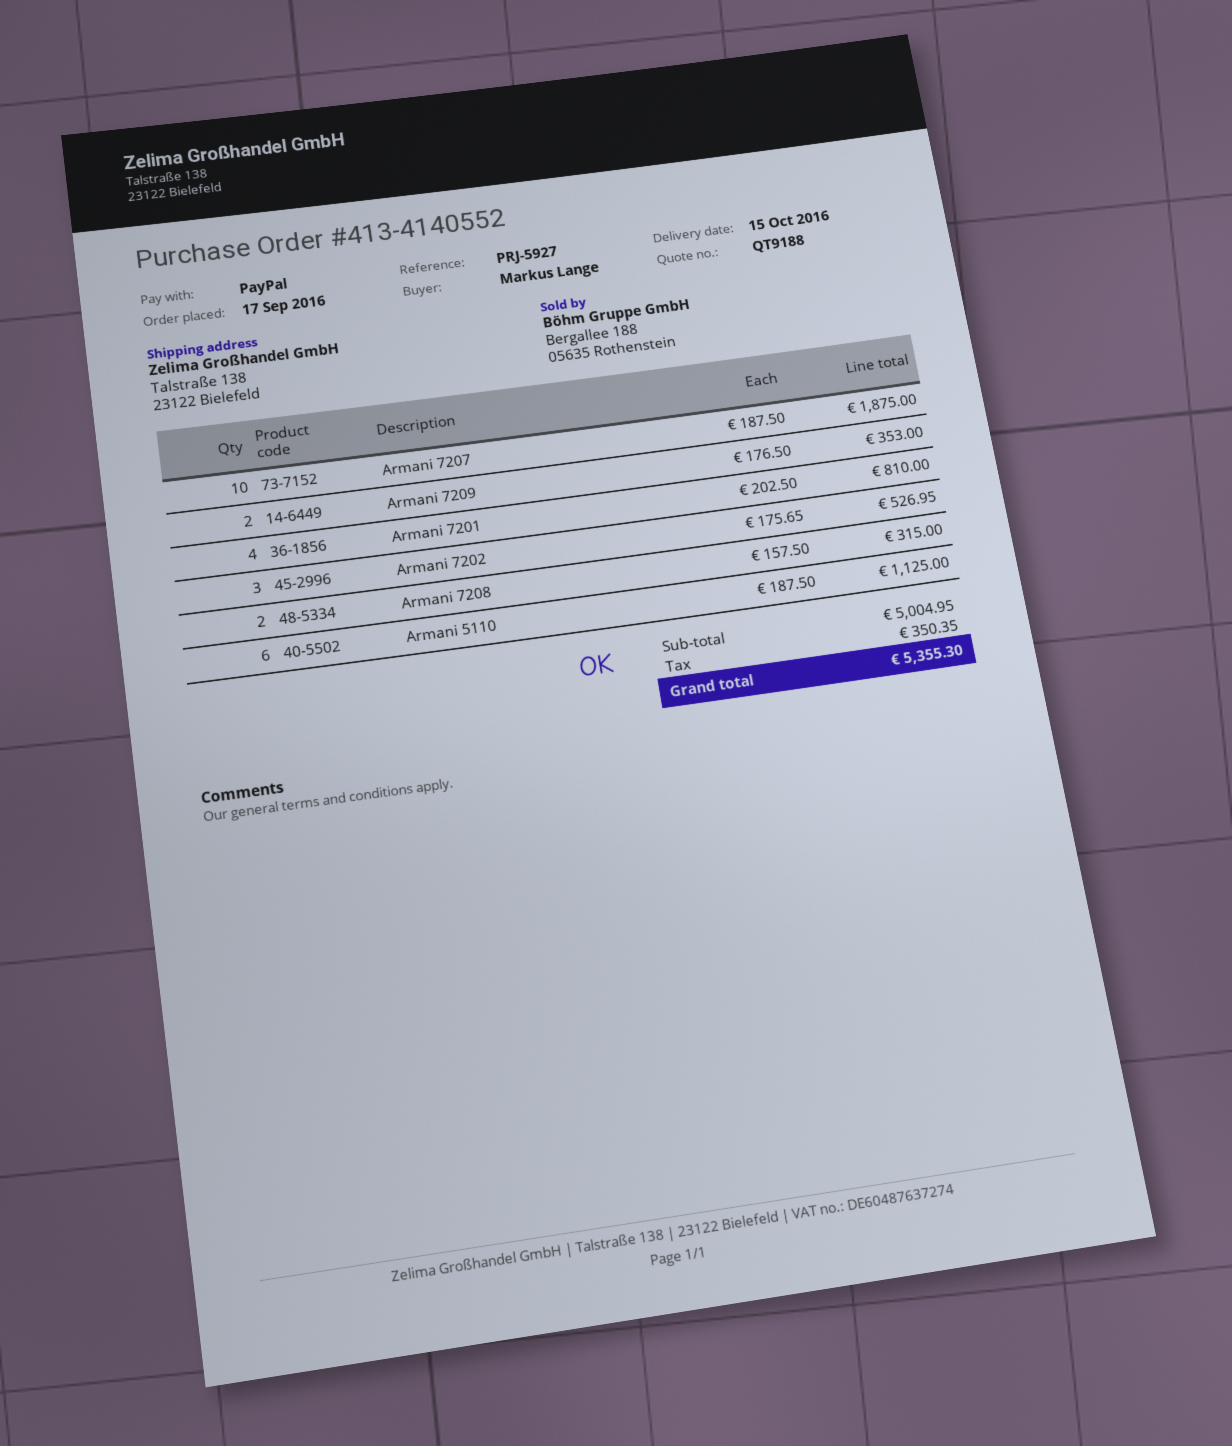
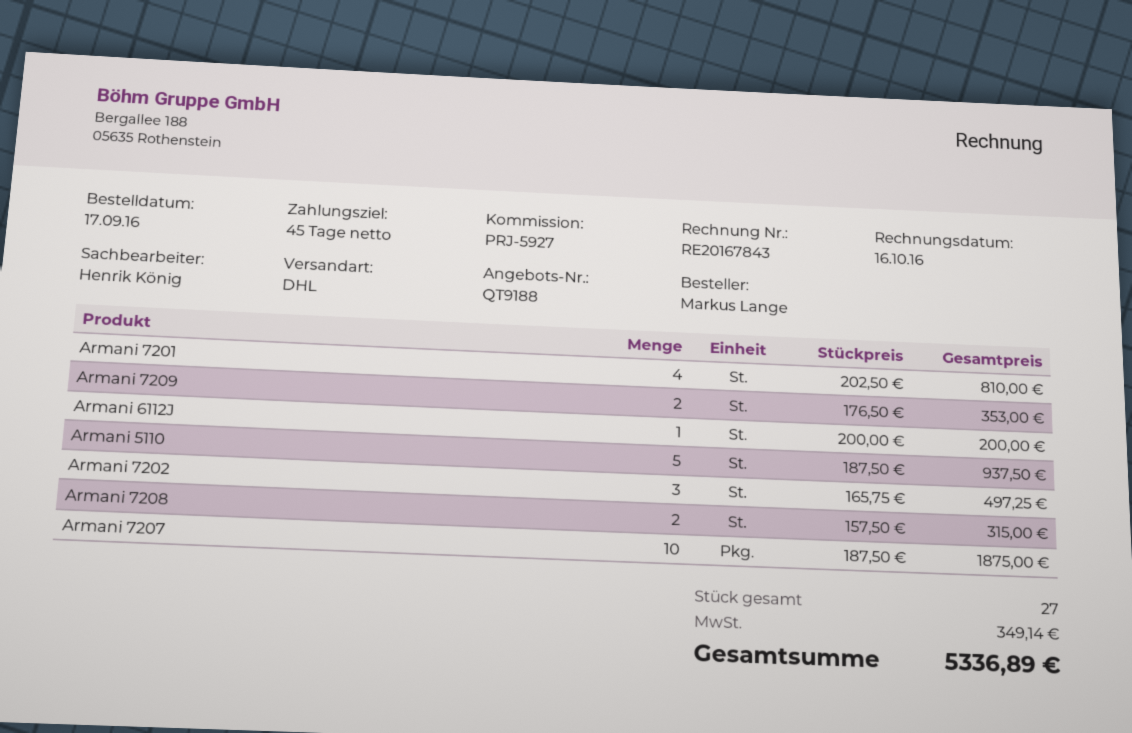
Armani 7202: 3 x 175.65 = 526.95 -> 3 x 165.75 = 497.25
Armani 5110: 6 x 187.50 = 1125.00 -> 5 x 187.50 = 937.50
Armani 6112J: none -> 1 x 200.00 = 200.00
tax: 350.35 -> 349.14
total: 5355.30 -> 5336.89

